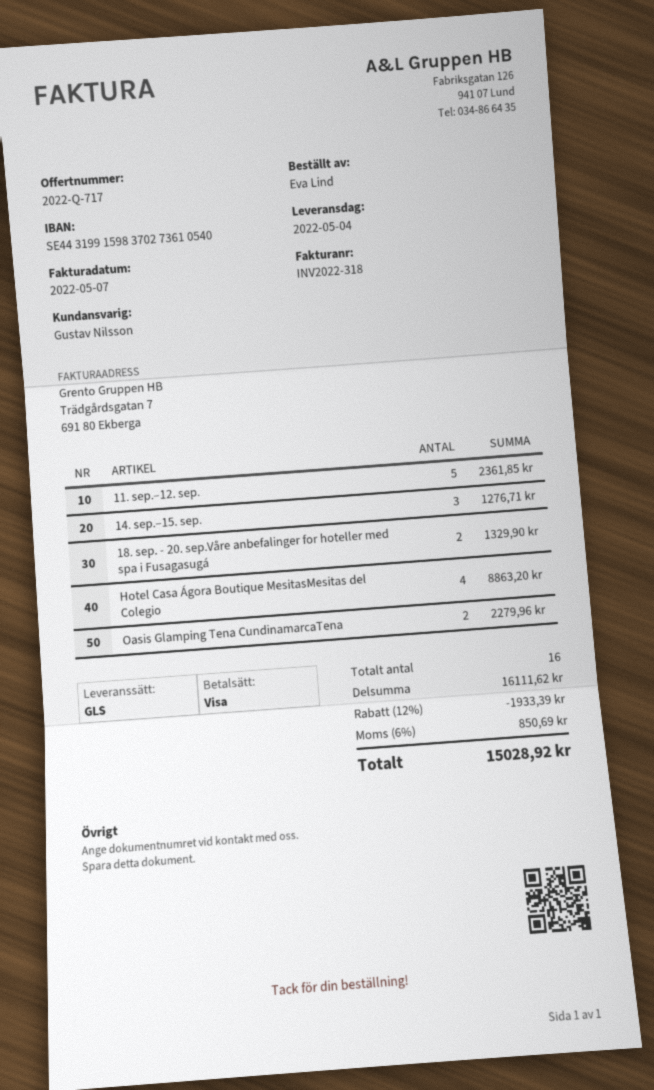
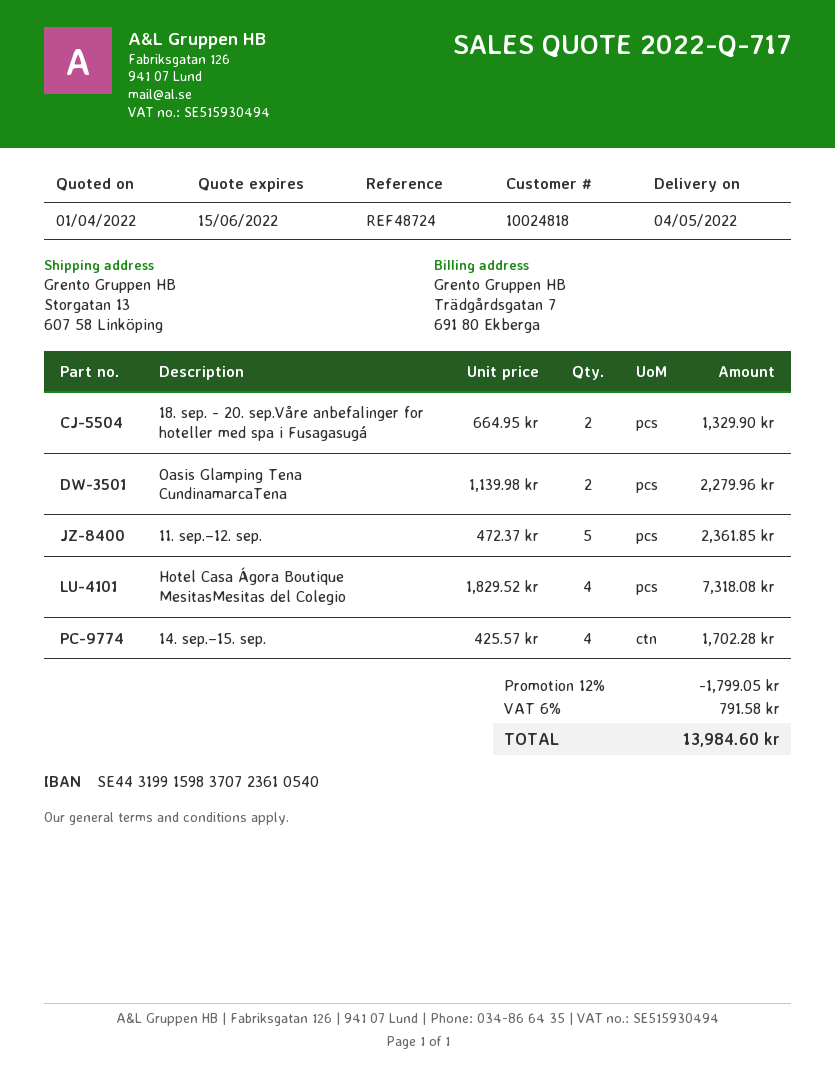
bank account: SE4431991598370273610540 -> SE4431991598370723610540
14. sep.–15. sep.: 3 for 1276.71 -> 4 for 1702.28
Hotel Casa Ágora Boutique MesitasMesitas del Colegio: 4 for 8863.20 -> 4 for 7318.08
discount: 12% = 1933.39 -> 12% = 1799.05
tax: 6% = 850.69 -> 6% = 791.58
total: 15028.92 -> 13984.60

